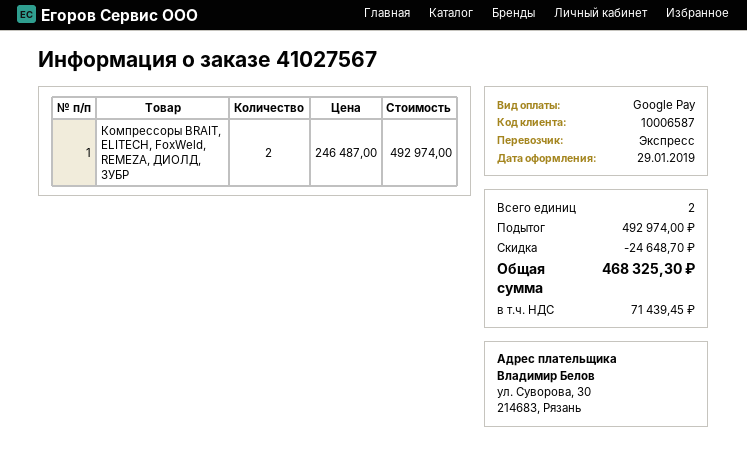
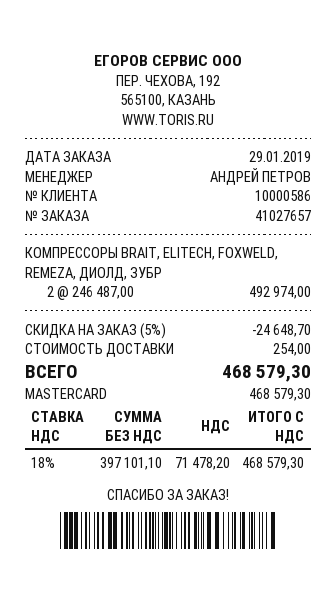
order number: 41027567 -> 41027657
customer number: 10006587 -> 10000586
payment method: Google Pay -> Mastercard
shipping: none -> 254.00
tax: 71439.45 -> 71478.20
total: 468325.30 -> 468579.30

